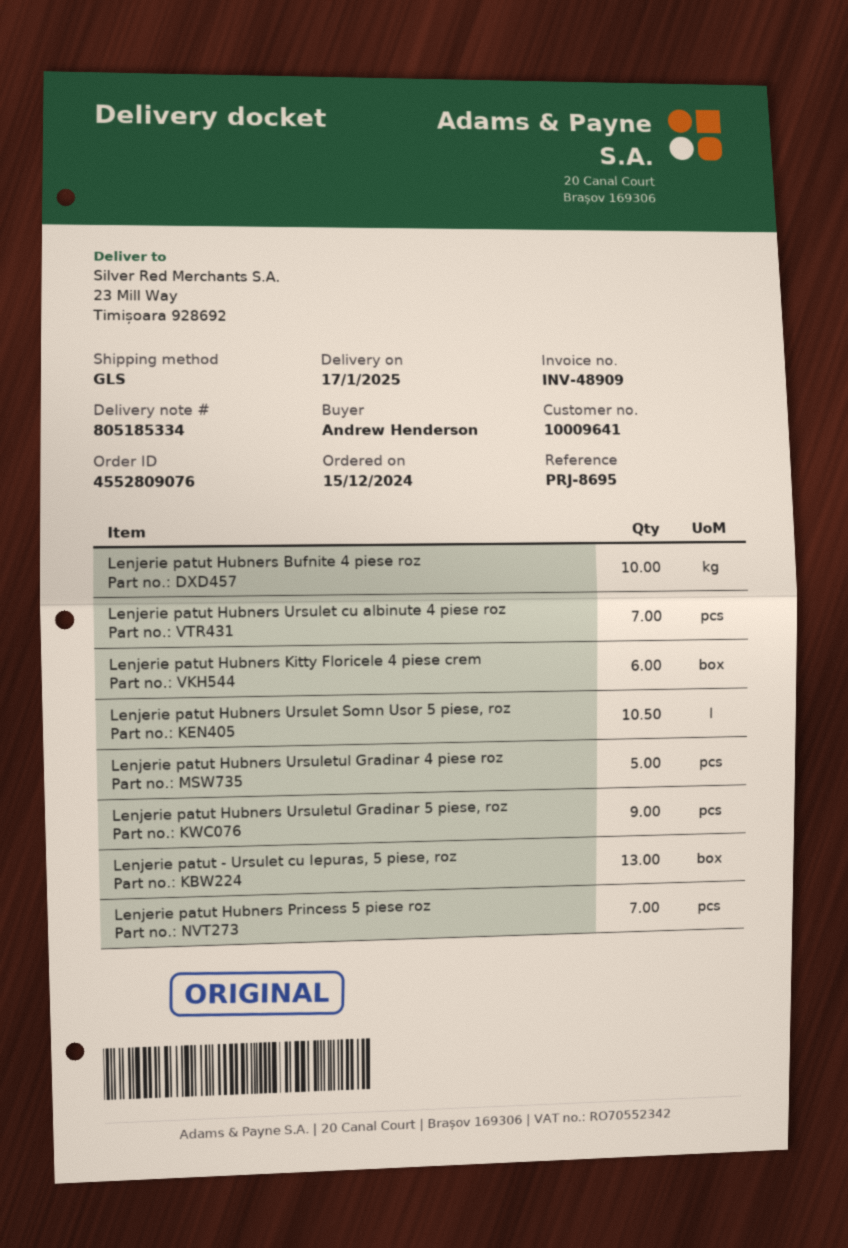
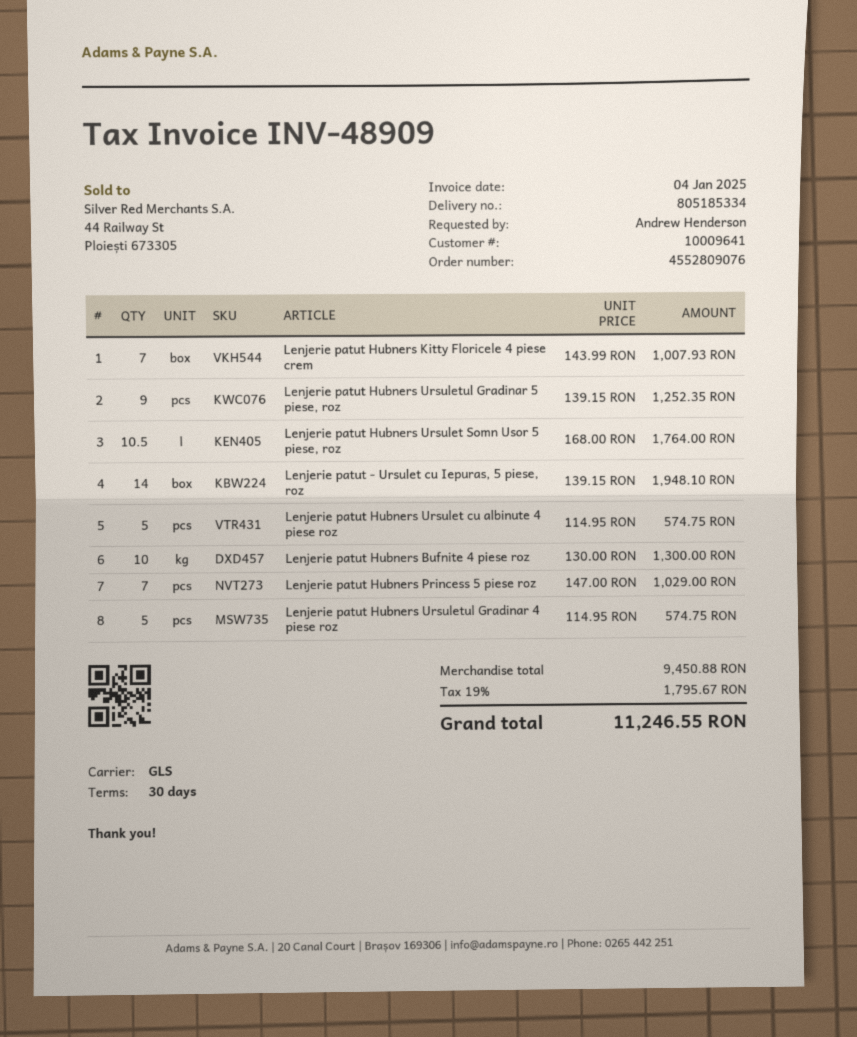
Lenjerie patut Hubners Ursulet cu albinute 4 piese roz: 7 -> 5
Lenjerie patut Hubners Kitty Floricele 4 piese crem: 6 -> 7
Lenjerie patut - Ursulet cu Iepuras, 5 piese, roz: 13 -> 14

